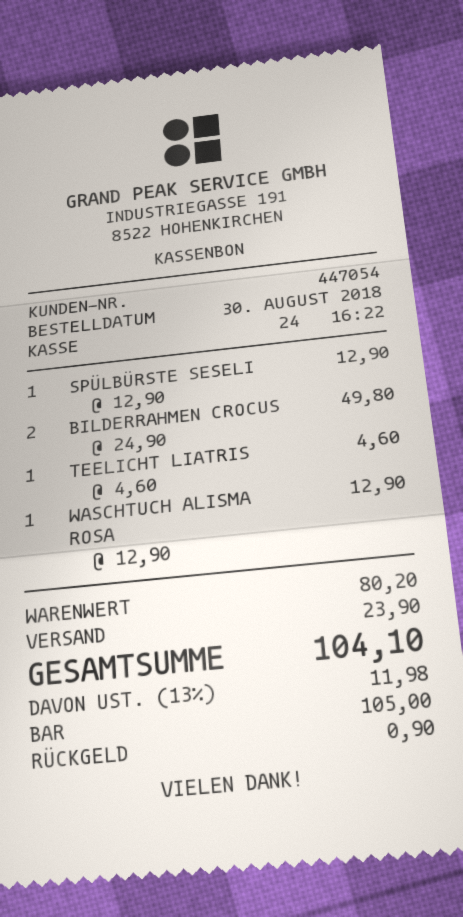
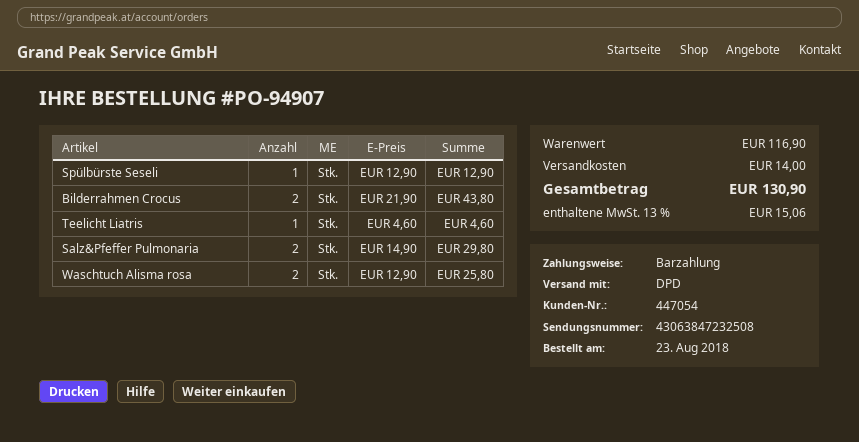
order date: 2018-08-30 -> 2018-08-23
BILDERRAHMEN CROCUS: 2 x 24.90 = 49.80 -> 2 x 21.90 = 43.80
WASCHTUCH ALISMA ROSA: 1 x 12.90 = 12.90 -> 2 x 12.90 = 25.80
Salz&Pfeffer Pulmonaria: none -> 2 x 14.90 = 29.80
subtotal: 80.20 -> 116.90
shipping: 23.90 -> 14.00
tax: 13% = 11.98 -> 13% = 15.06
total: 104.10 -> 130.90

